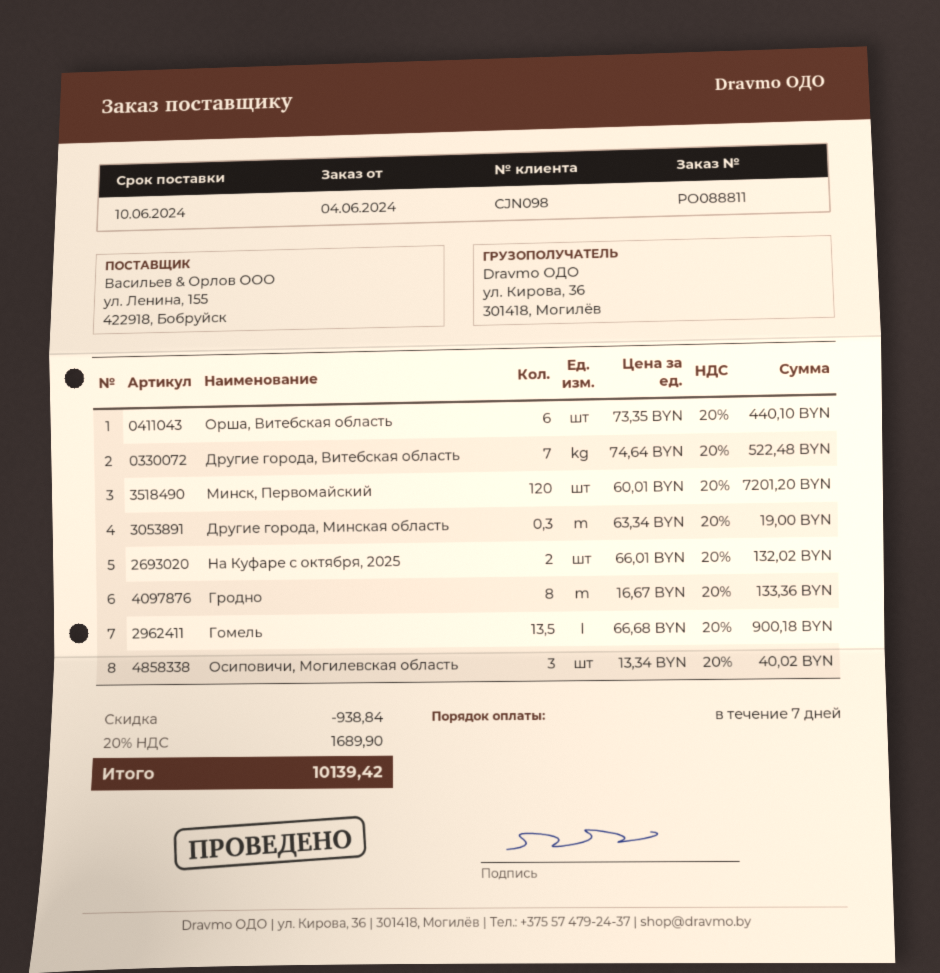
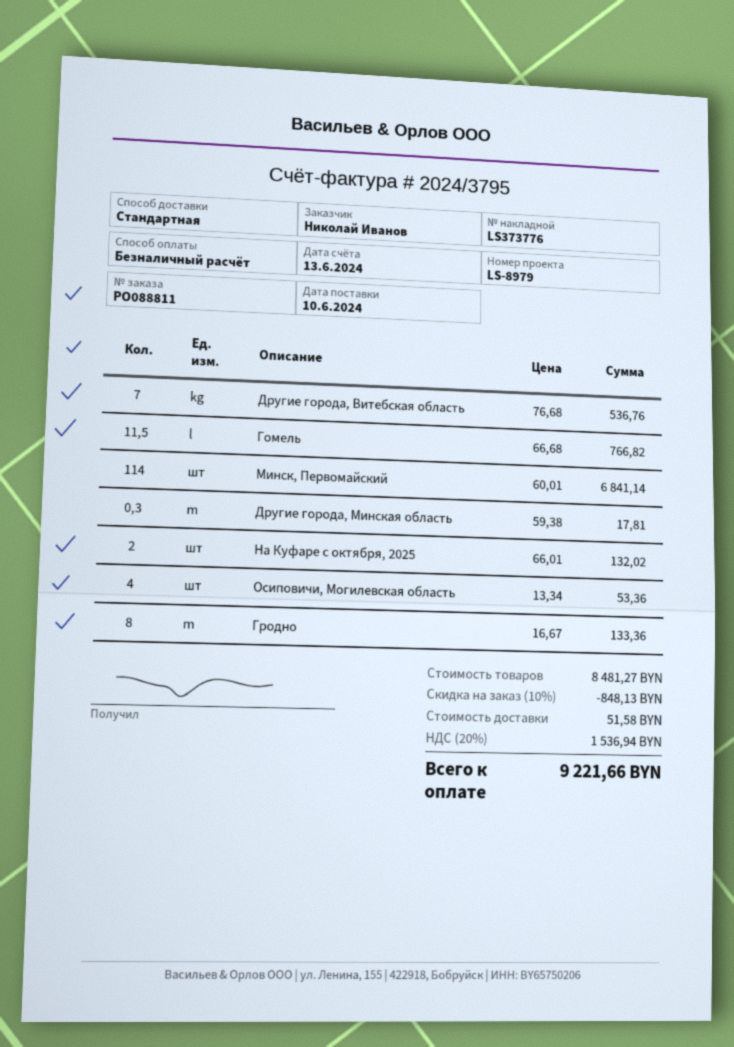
Орша, Витебская область: 6 x 73.35 = 440.10 -> none
Другие города, Витебская область: 7 x 74.64 = 522.48 -> 7 x 76.68 = 536.76
Минск, Первомайский: 120 x 60.01 = 7201.20 -> 114 x 60.01 = 6841.14
Другие города, Минская область: 0.3 x 63.34 = 19.00 -> 0.3 x 59.38 = 17.81
Гомель: 13.5 x 66.68 = 900.18 -> 11.5 x 66.68 = 766.82
Осиповичи, Могилевская область: 3 x 13.34 = 40.02 -> 4 x 13.34 = 53.36
discount: 938.84 -> 848.13
shipping: none -> 51.58
tax: 20% = 1689.90 -> 20% = 1536.94
total: 10139.42 -> 9221.66

